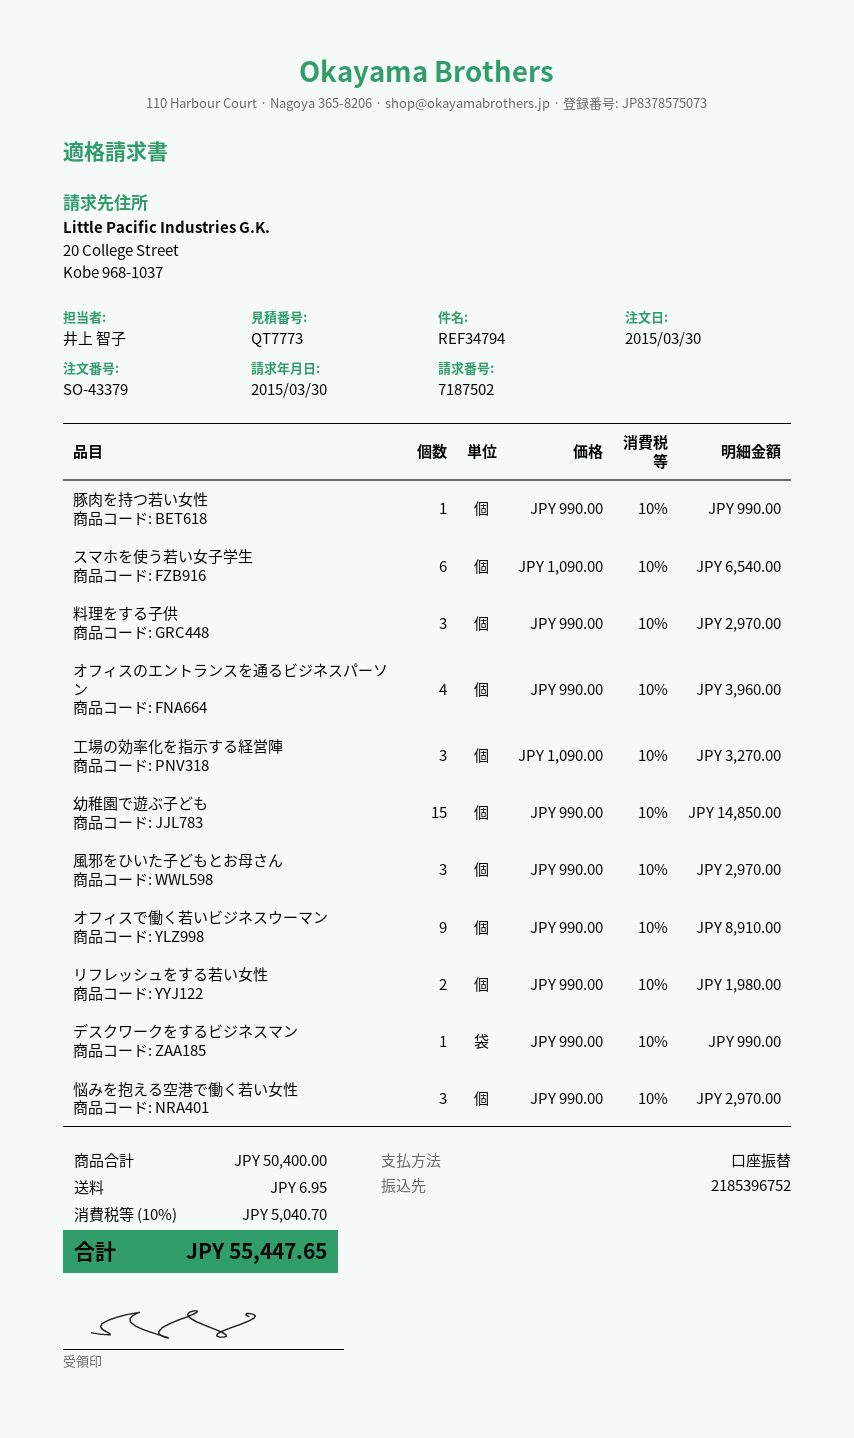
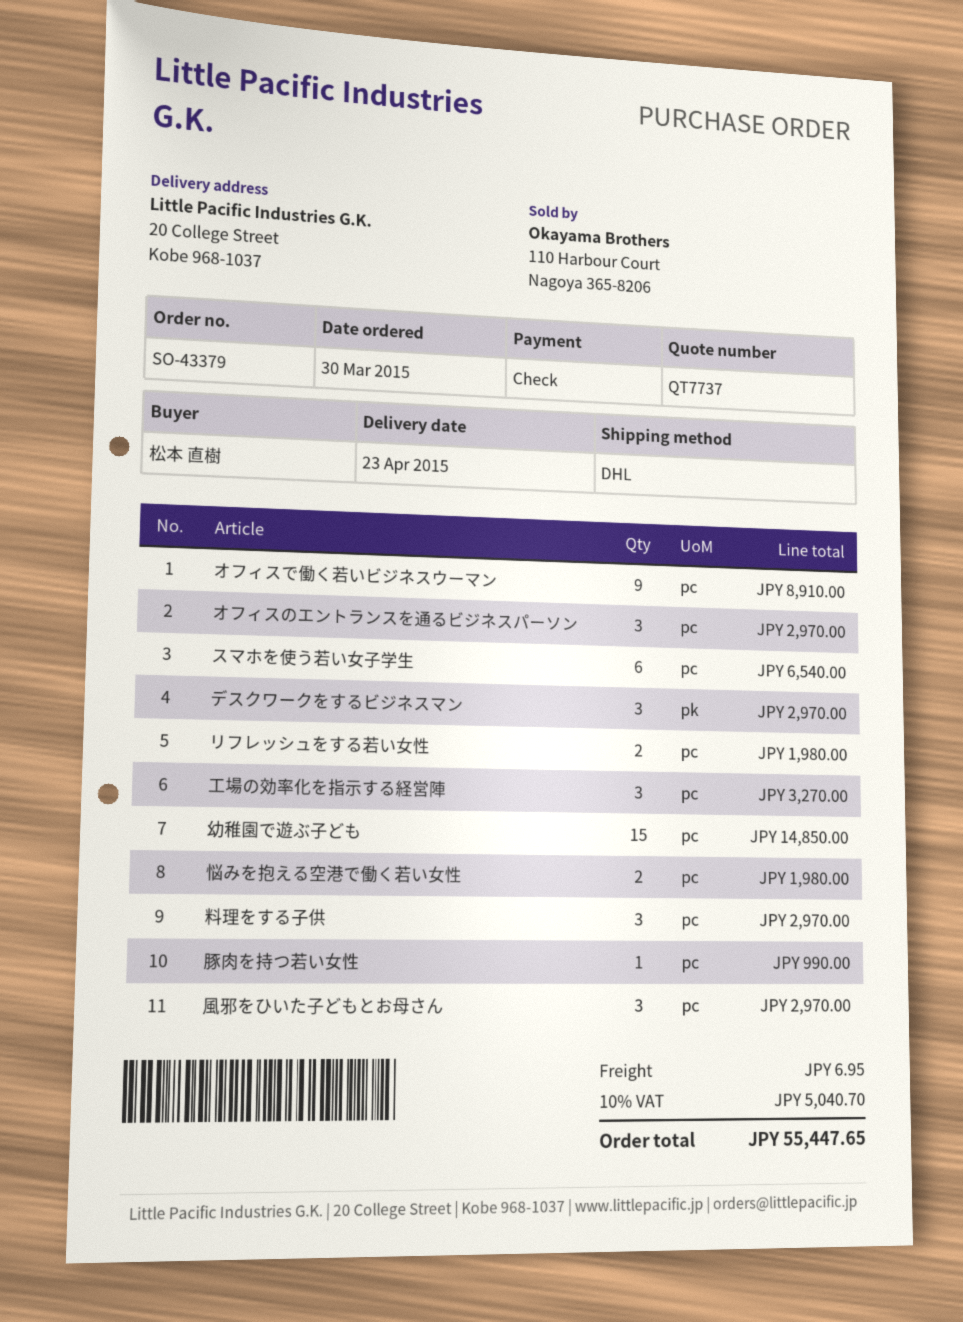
quote number: QT7773 -> QT7737
payment method: direct debit -> cheque
オフィスのエントランスを通るビジネスパーソン: 4 for 3960.00 -> 3 for 2970.00
デスクワークをするビジネスマン: 1 for 990.00 -> 3 for 2970.00
悩みを抱える空港で働く若い女性: 3 for 2970.00 -> 2 for 1980.00

